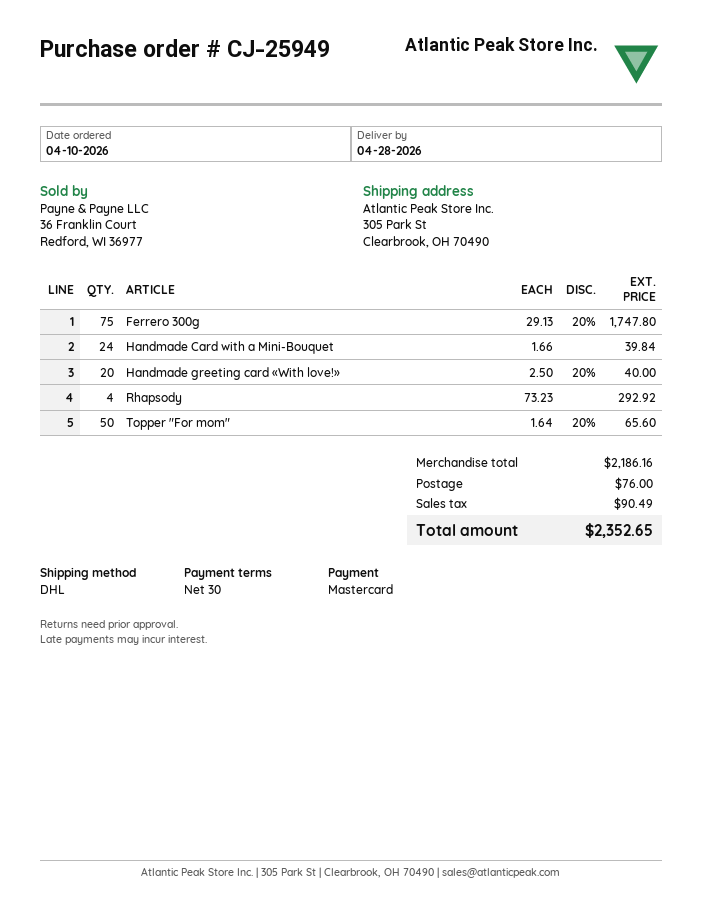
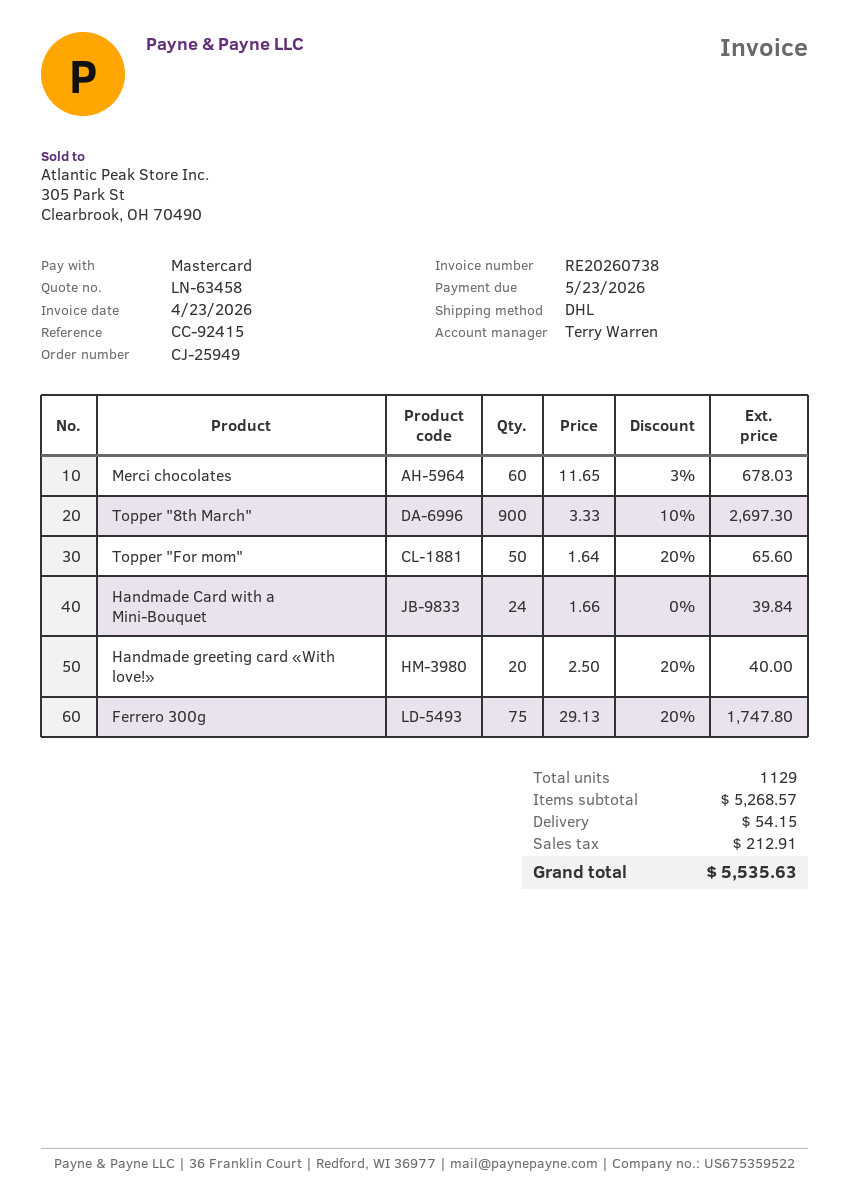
Rhapsody: 4 x 73.23 = 292.92 -> none
Merci chocolates: none -> 60 x 11.65 - 3% = 678.03
Topper "8th March": none -> 900 x 3.33 - 10% = 2697.30
subtotal: 2186.16 -> 5268.57
shipping: 76.00 -> 54.15
tax: 90.49 -> 212.91
total: 2352.65 -> 5535.63

